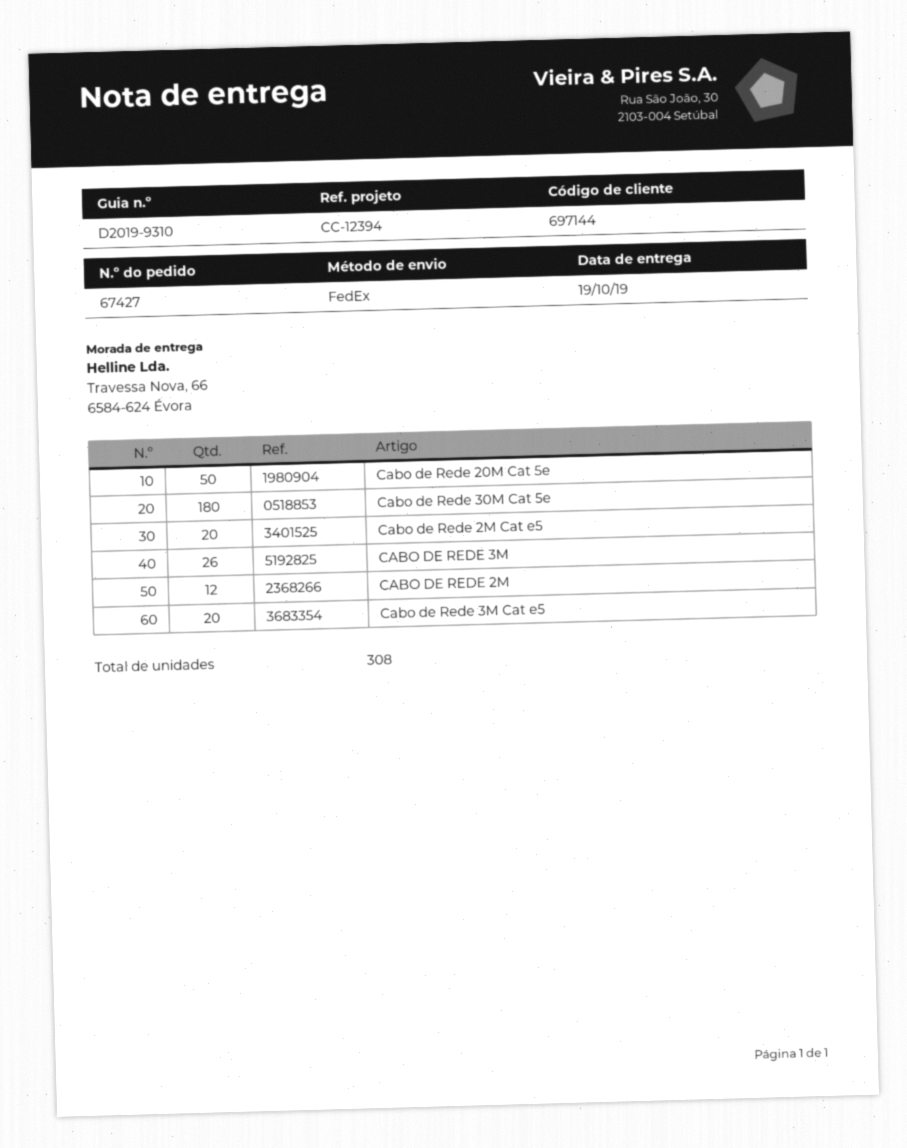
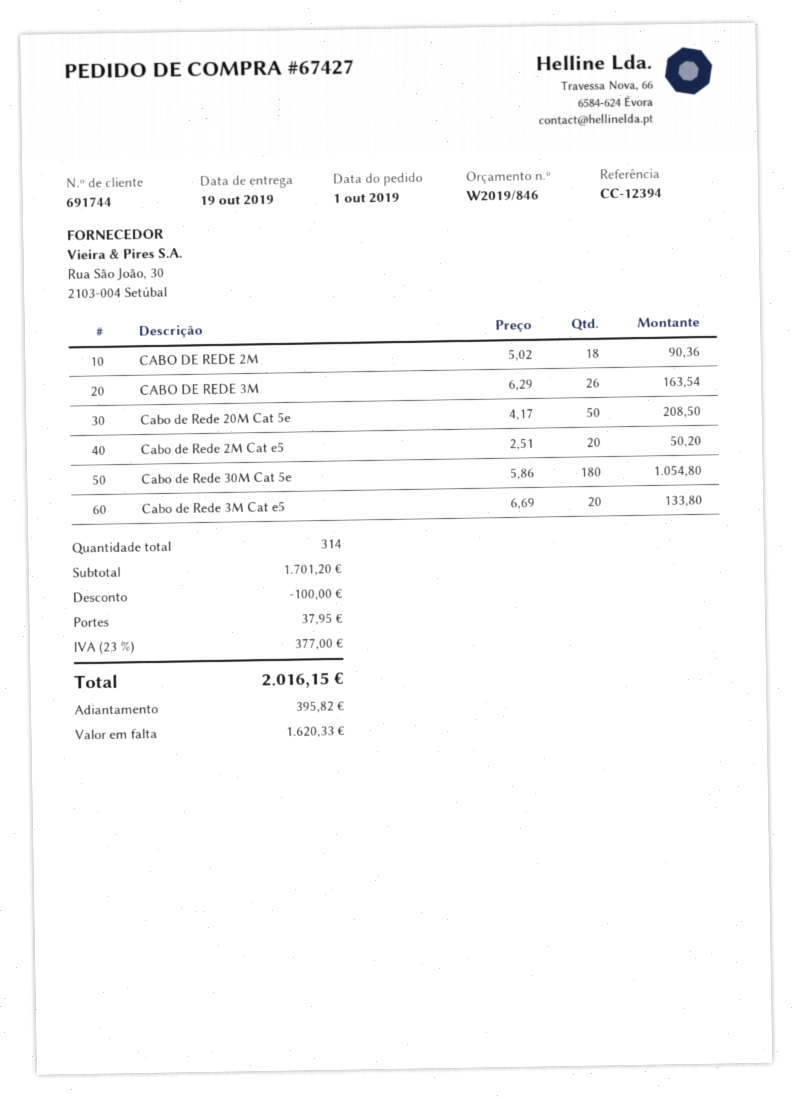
customer number: 697144 -> 691744
CABO DE REDE 2M: 12 -> 18
total quantity: 308 -> 314

